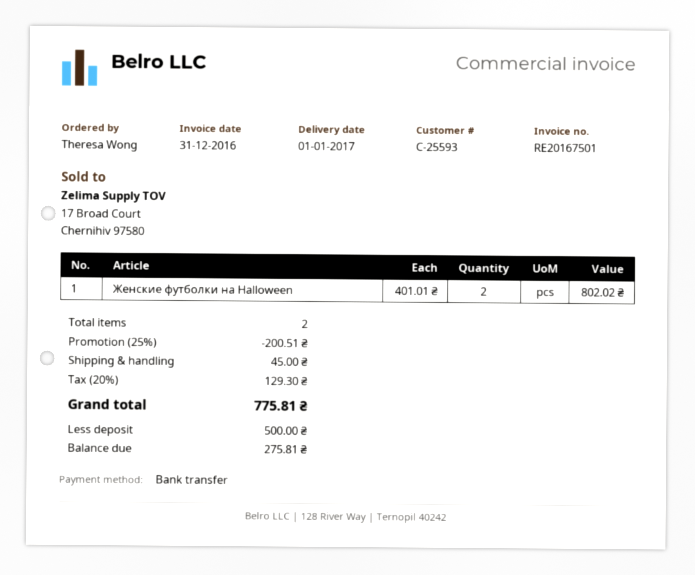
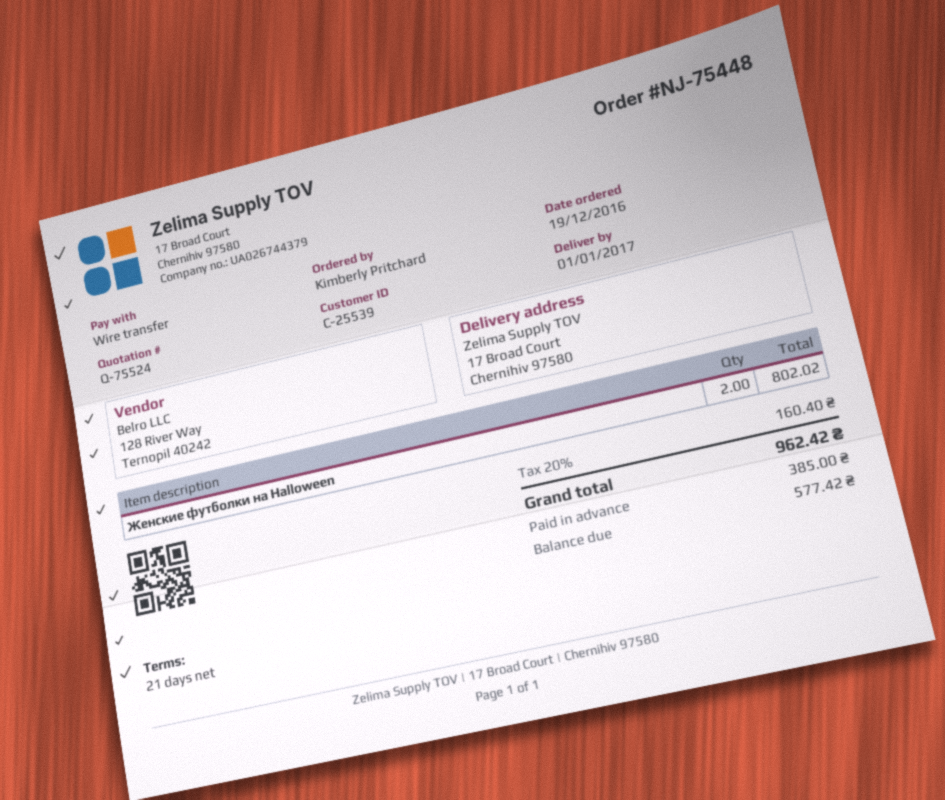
customer number: C-25593 -> C-25539
ordered by: Theresa Wong -> Kimberly Pritchard
discount: 25% = 200.51 -> none
shipping: 45.00 -> none
tax: 20% = 129.30 -> 20% = 160.40
total: 775.81 -> 962.42
deposit: 500.00 -> 385.00
balance: 275.81 -> 577.42

